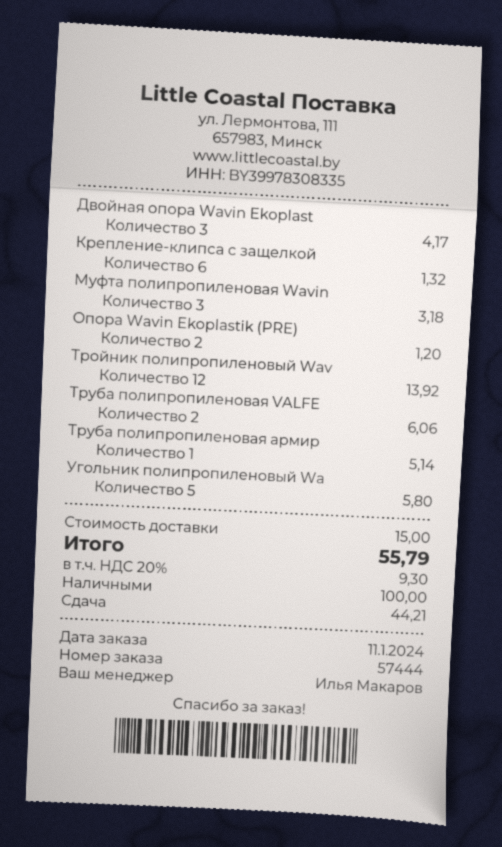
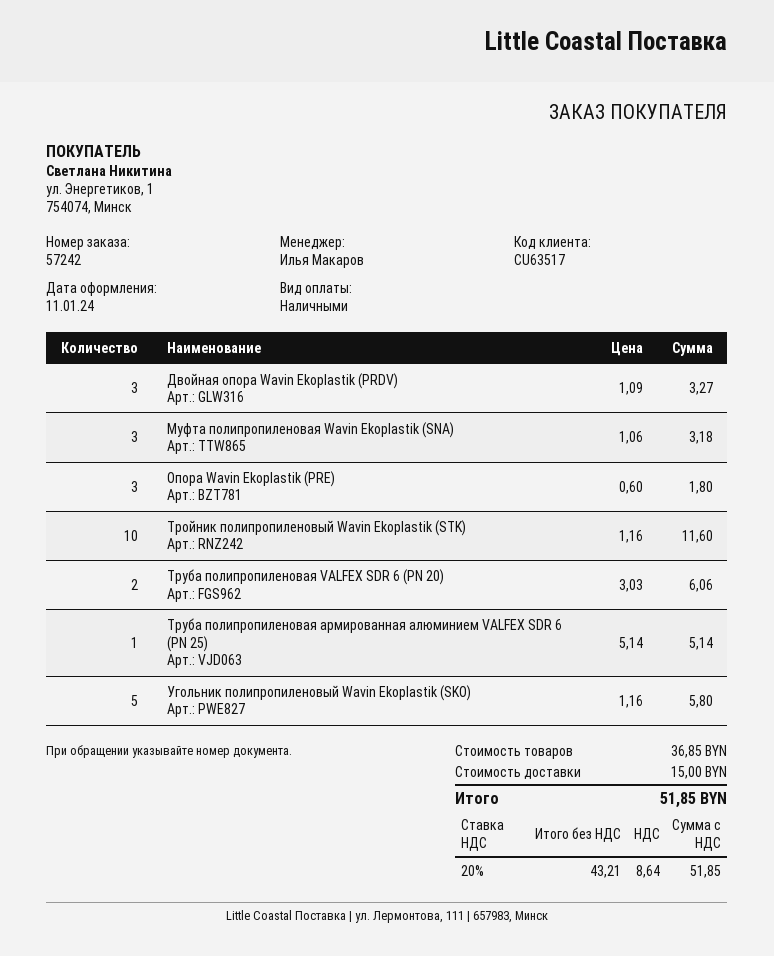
order number: 57444 -> 57242
Двойная опора Wavin Ekoplast: 3 for 4.17 -> 3 for 3.27
Крепление-клипса с защелкой: 6 for 1.32 -> none
Опора Wavin Ekoplastik (PRE): 2 for 1.20 -> 3 for 1.80
Тройник полипропиленовый Wav: 12 for 13.92 -> 10 for 11.60
tax: 20% = 9.30 -> 20% = 8.64
total: 55.79 -> 51.85

